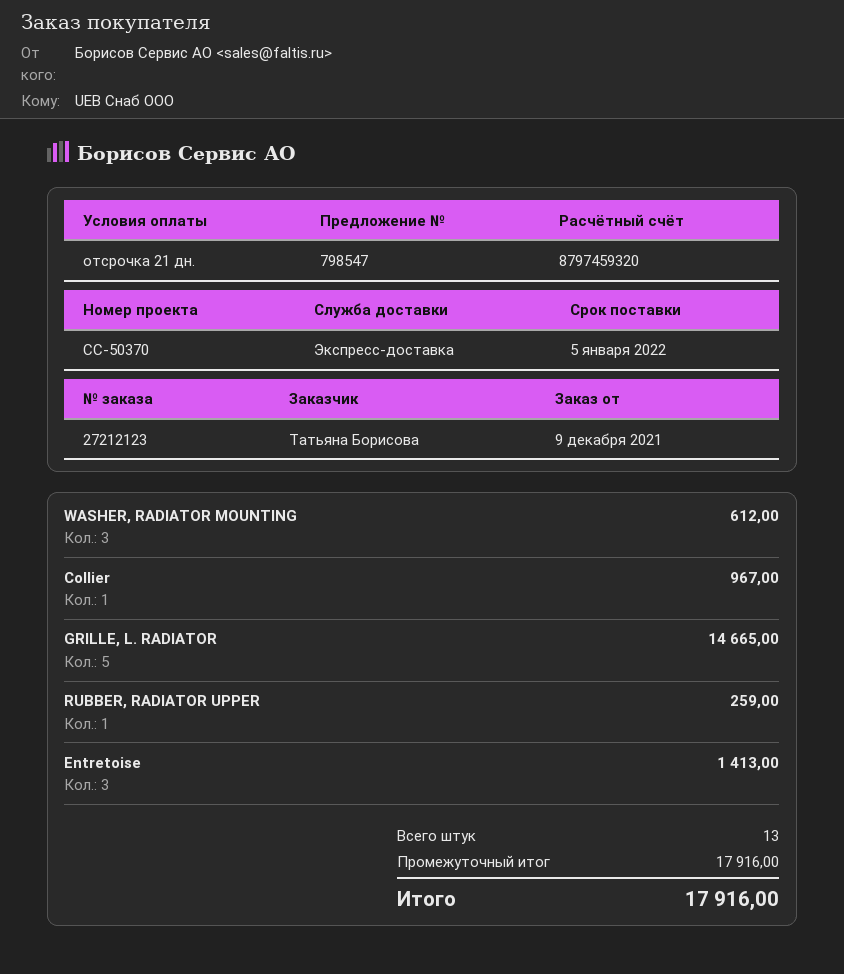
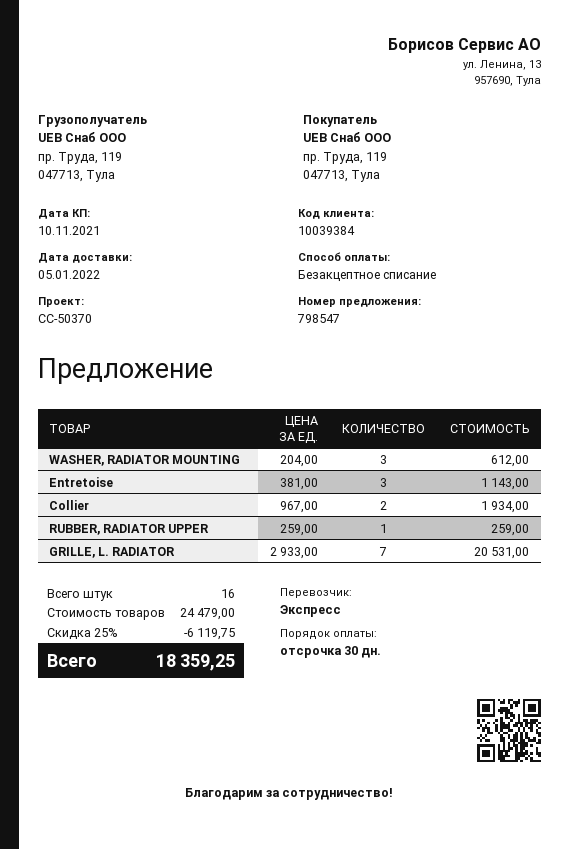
payment terms: 21 days -> 30 days
Collier: 1 for 967.00 -> 2 for 1934.00
GRILLE, L. RADIATOR: 5 for 14665.00 -> 7 for 20531.00
Entretoise: 3 for 1413.00 -> 3 for 1143.00
total quantity: 13 -> 16
subtotal: 17916.00 -> 24479.00
discount: none -> 25% = 6119.75
total: 17916.00 -> 18359.25

